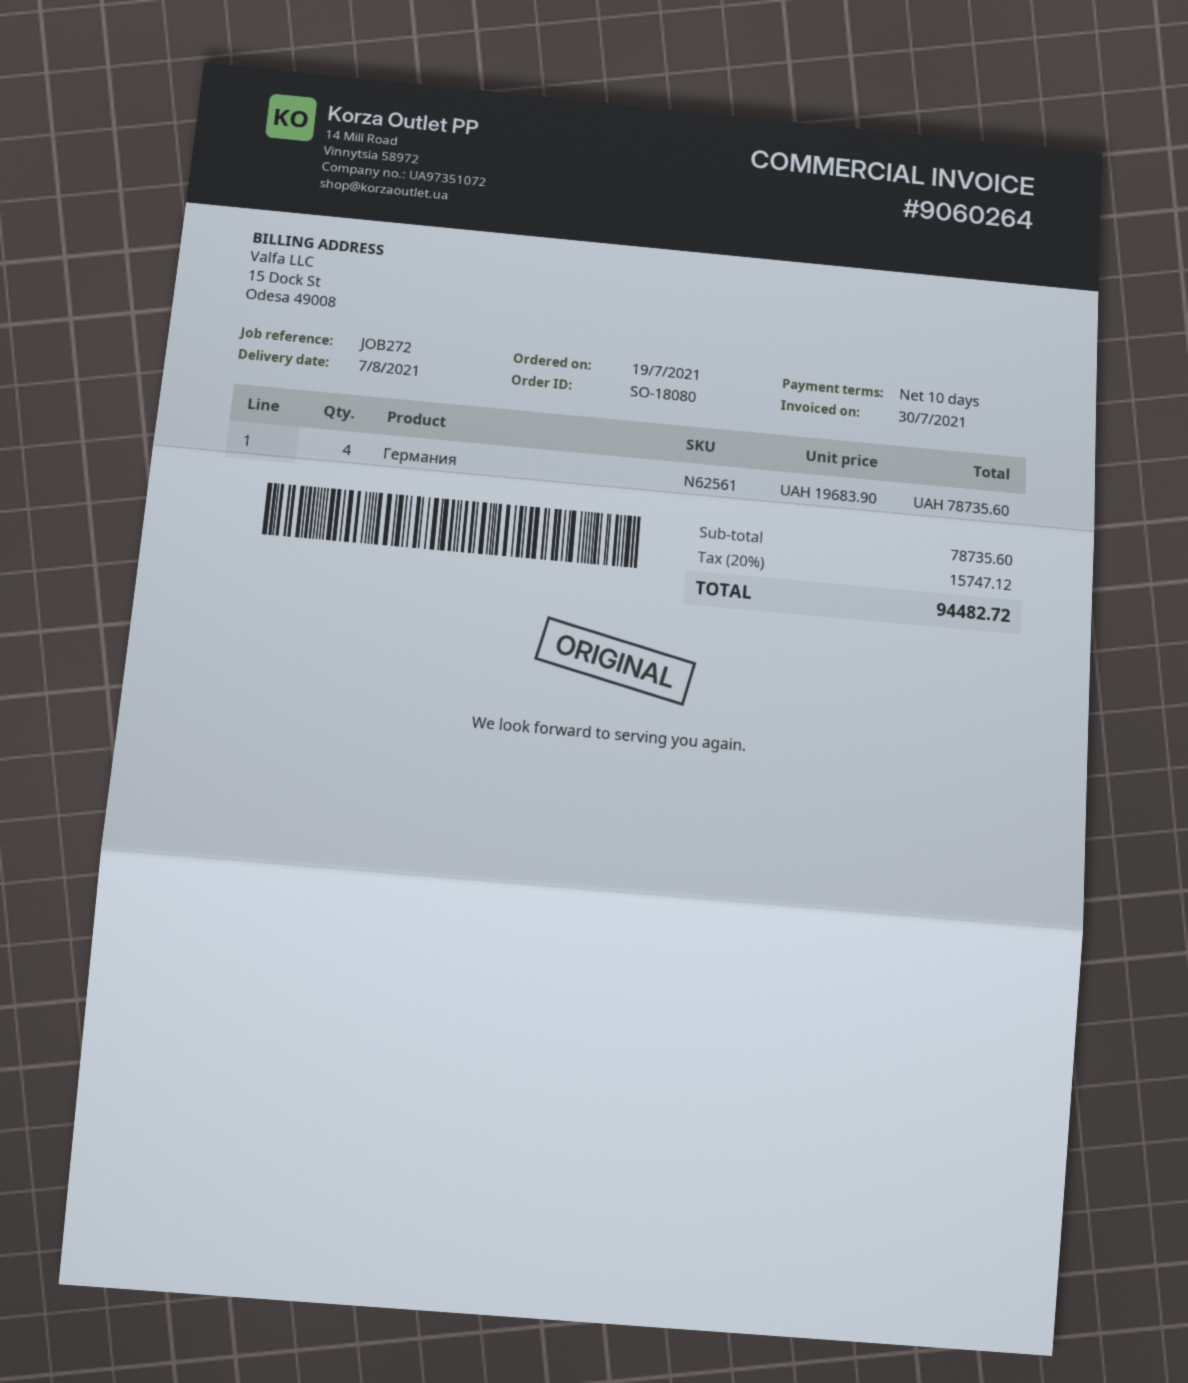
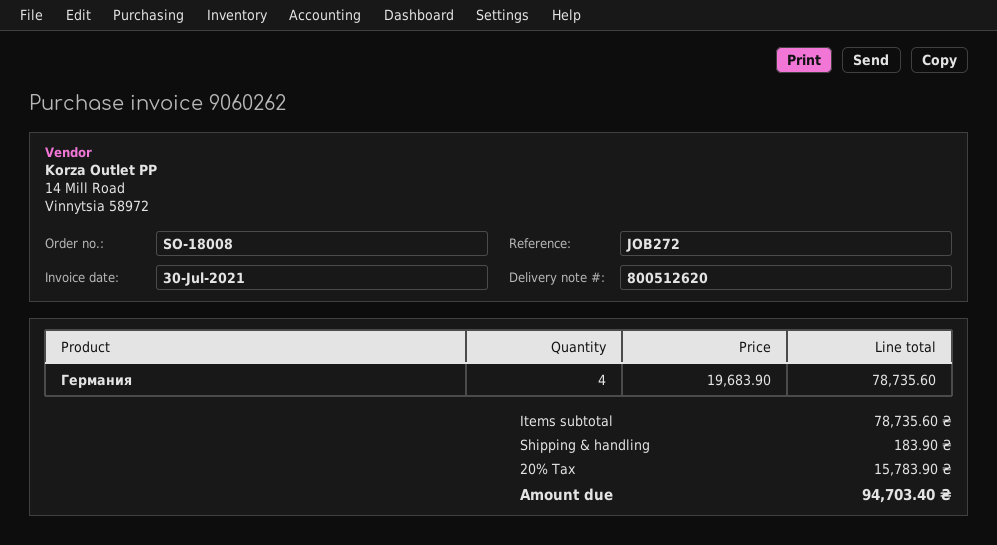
order number: SO-18080 -> SO-18008
invoice number: 9060264 -> 9060262
shipping: none -> 183.90
tax: 20% = 15747.12 -> 20% = 15783.90
total: 94482.72 -> 94703.40

